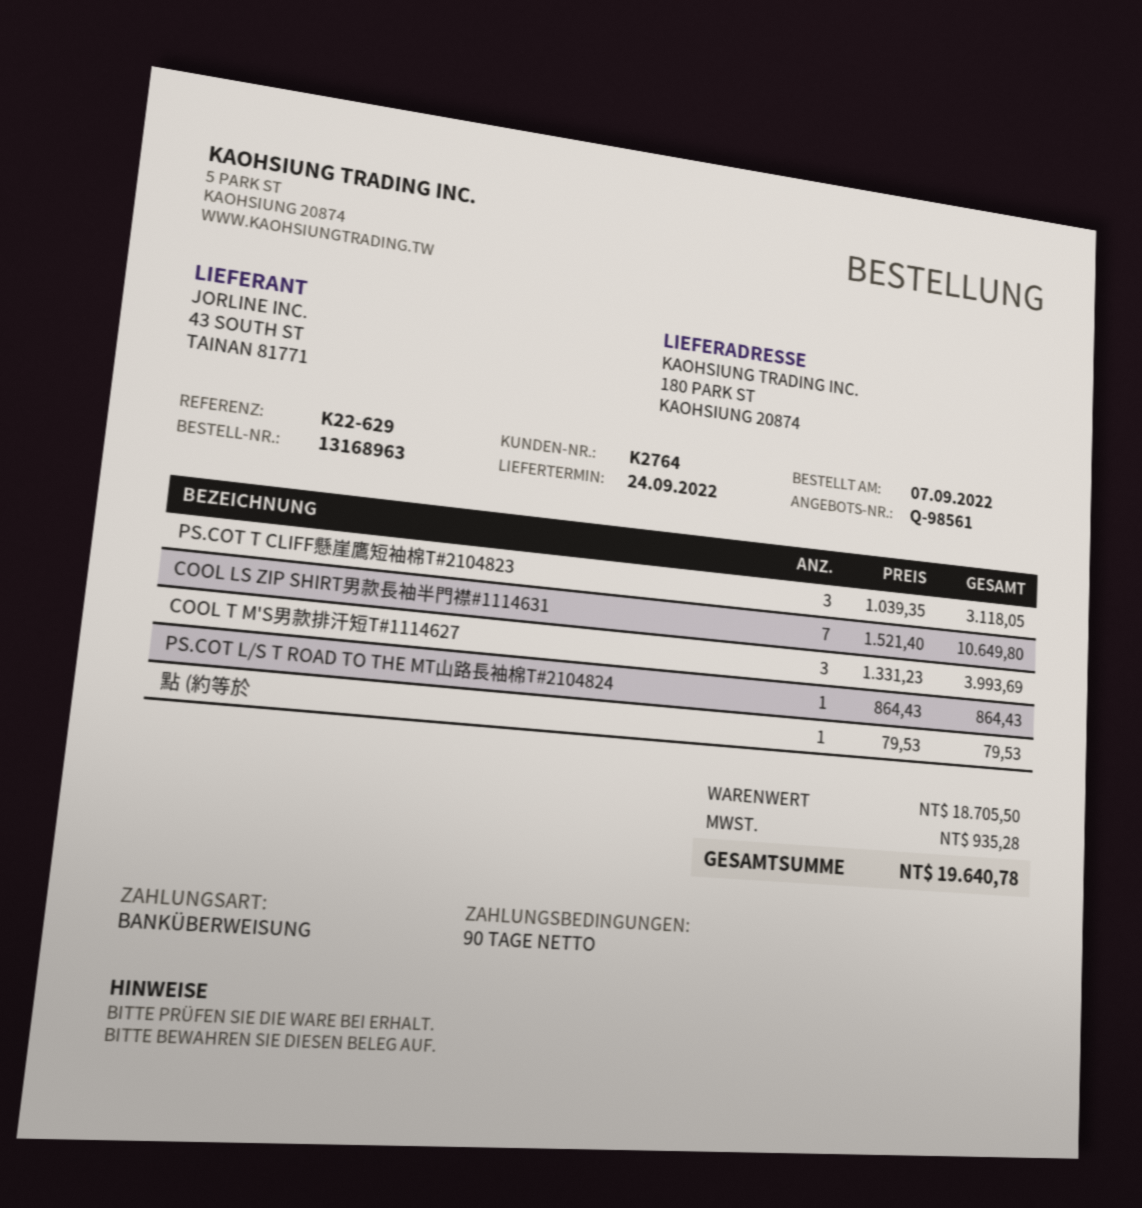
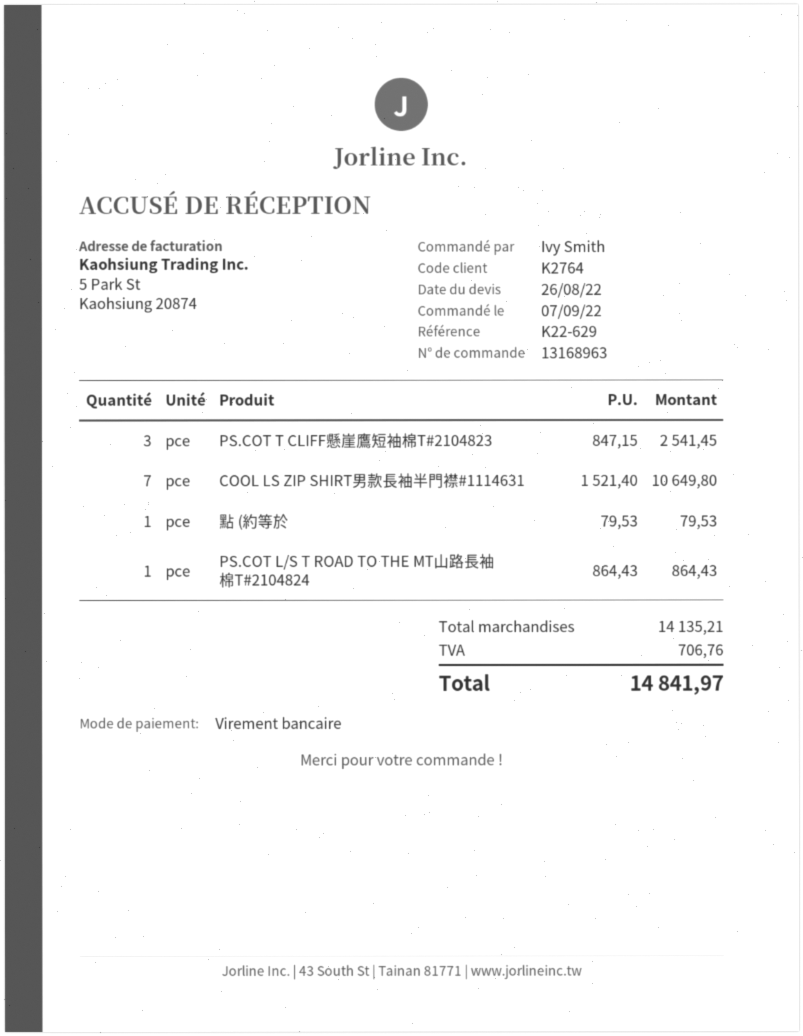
PS.COT T CLIFF懸崖鷹短袖棉T#2104823: 3 x 1039.35 = 3118.05 -> 3 x 847.15 = 2541.45
COOL T M'S男款排汗短T#1114627: 3 x 1331.23 = 3993.69 -> none
subtotal: 18705.50 -> 14135.21
tax: 935.28 -> 706.76
total: 19640.78 -> 14841.97

